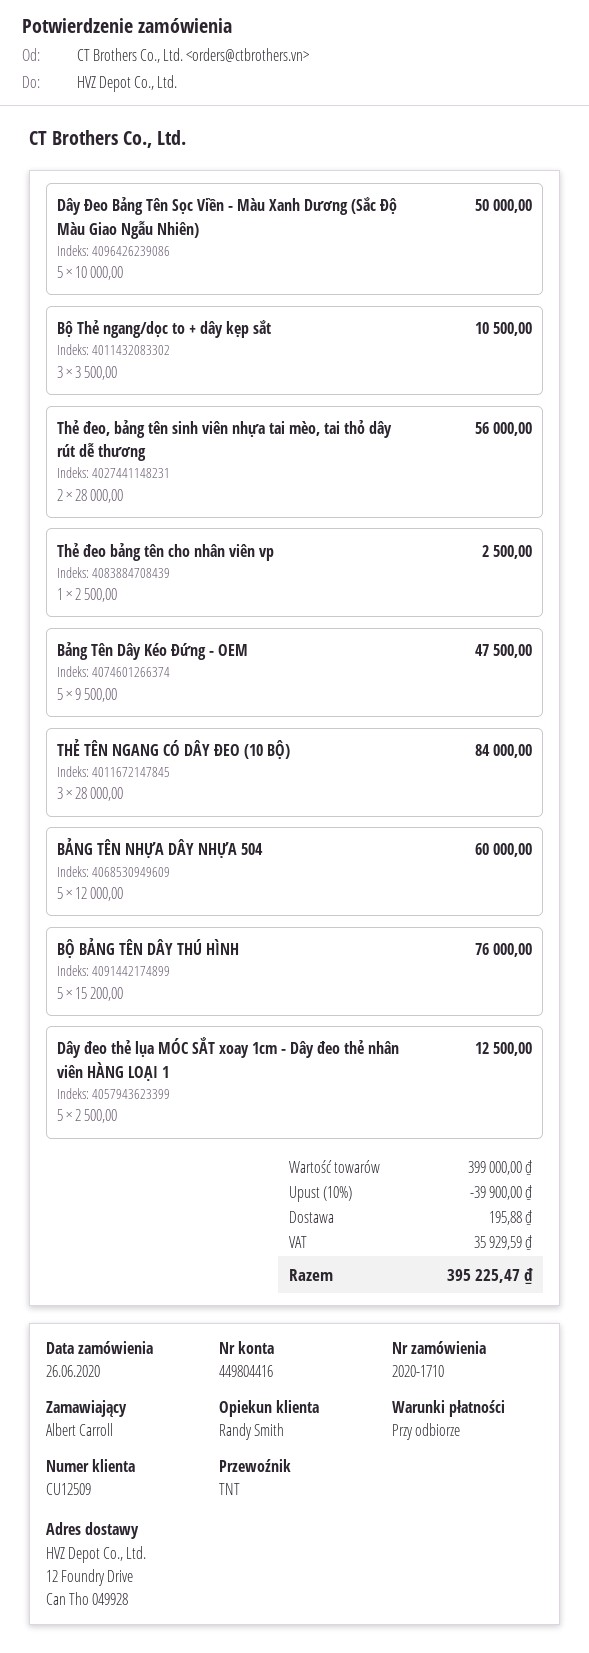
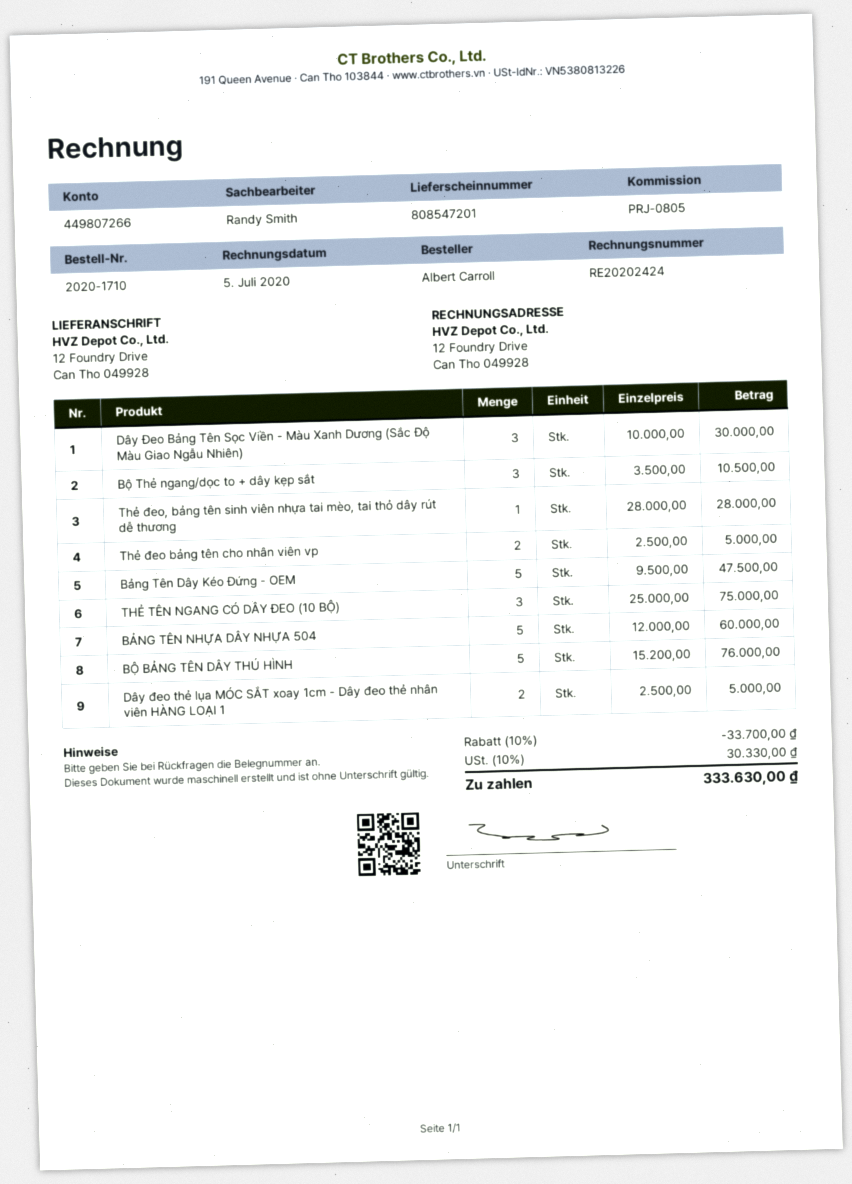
bank account: 449804416 -> 449807266
Dây Đeo Bảng Tên Sọc Viền - Màu Xanh Dương (Sắc Độ Màu Giao Ngẫu Nhiên): 5 x 10000.00 = 50000.00 -> 3 x 10000.00 = 30000.00
Thẻ đeo, bảng tên sinh viên nhựa tai mèo, tai thỏ dây rút dễ thương: 2 x 28000.00 = 56000.00 -> 1 x 28000.00 = 28000.00
Thẻ đeo bảng tên cho nhân viên vp: 1 x 2500.00 = 2500.00 -> 2 x 2500.00 = 5000.00
THẺ TÊN NGANG CÓ DÂY ĐEO (10 BỘ): 3 x 28000.00 = 84000.00 -> 3 x 25000.00 = 75000.00
Dây đeo thẻ lụa MÓC SẮT xoay 1cm - Dây đeo thẻ nhân viên HÀNG LOẠI 1: 5 x 2500.00 = 12500.00 -> 2 x 2500.00 = 5000.00
discount: 10% = 39900.00 -> 10% = 33700.00
shipping: 195.88 -> none
tax: 35929.59 -> 30330.00
total: 395225.47 -> 333630.00

